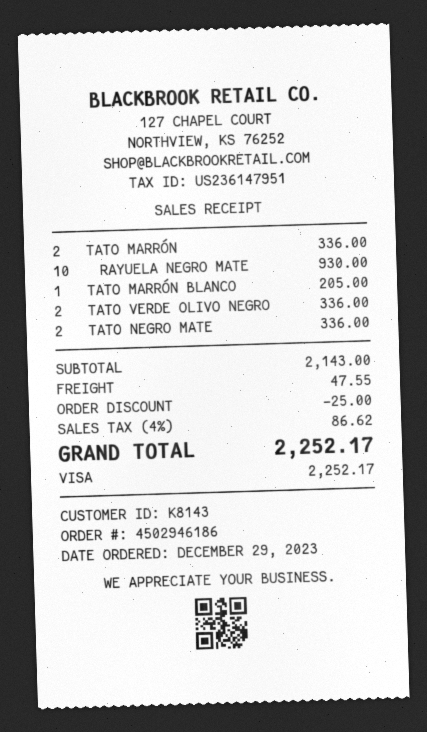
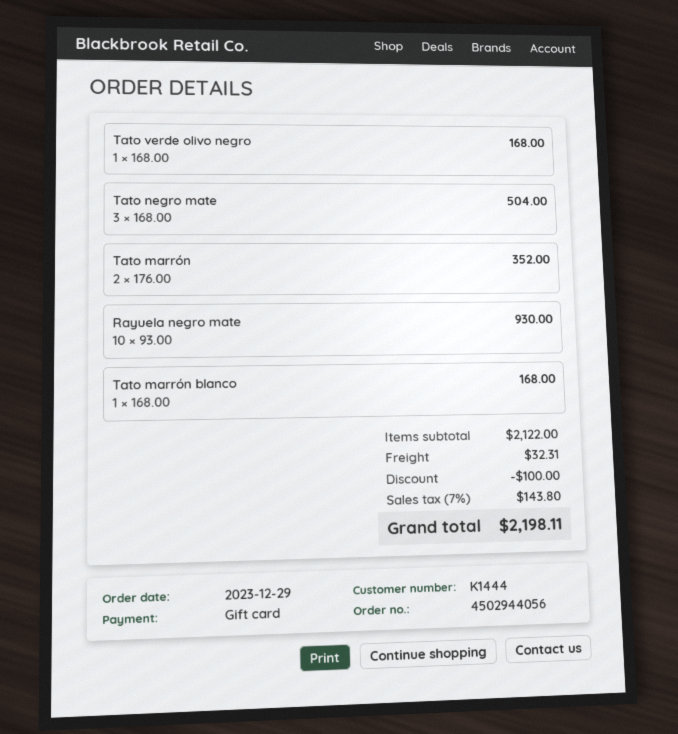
order number: 4502946186 -> 4502944056
customer number: K8143 -> K1444
payment method: Visa -> gift card
TATO MARRÓN: 2 for 336.00 -> 2 for 352.00
TATO MARRÓN BLANCO: 1 for 205.00 -> 1 for 168.00
TATO VERDE OLIVO NEGRO: 2 for 336.00 -> 1 for 168.00
TATO NEGRO MATE: 2 for 336.00 -> 3 for 504.00
subtotal: 2143.00 -> 2122.00
discount: 25.00 -> 100.00
shipping: 47.55 -> 32.31
tax: 4% = 86.62 -> 7% = 143.80
total: 2252.17 -> 2198.11

